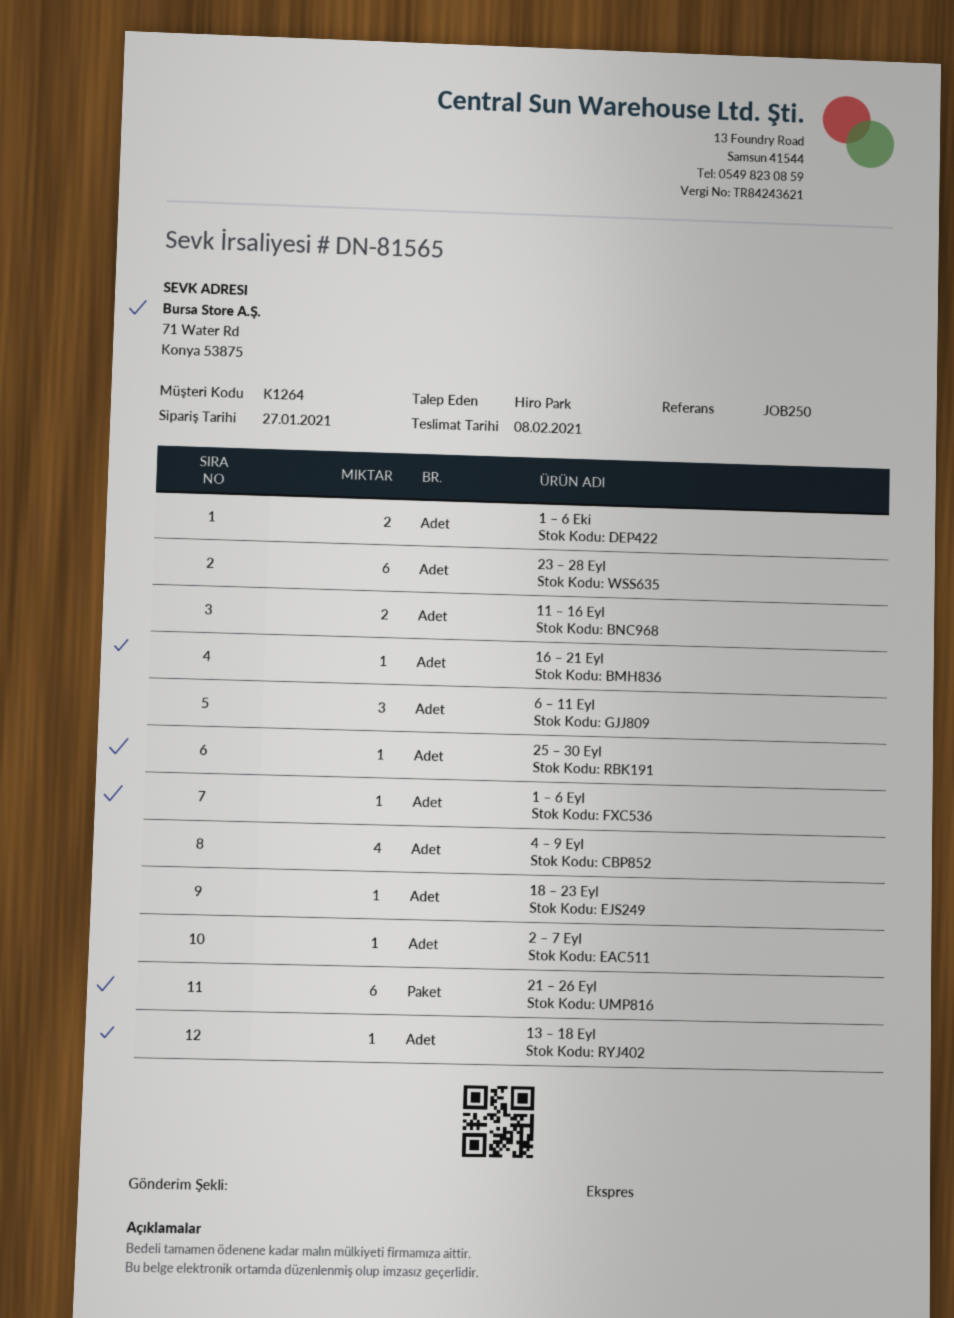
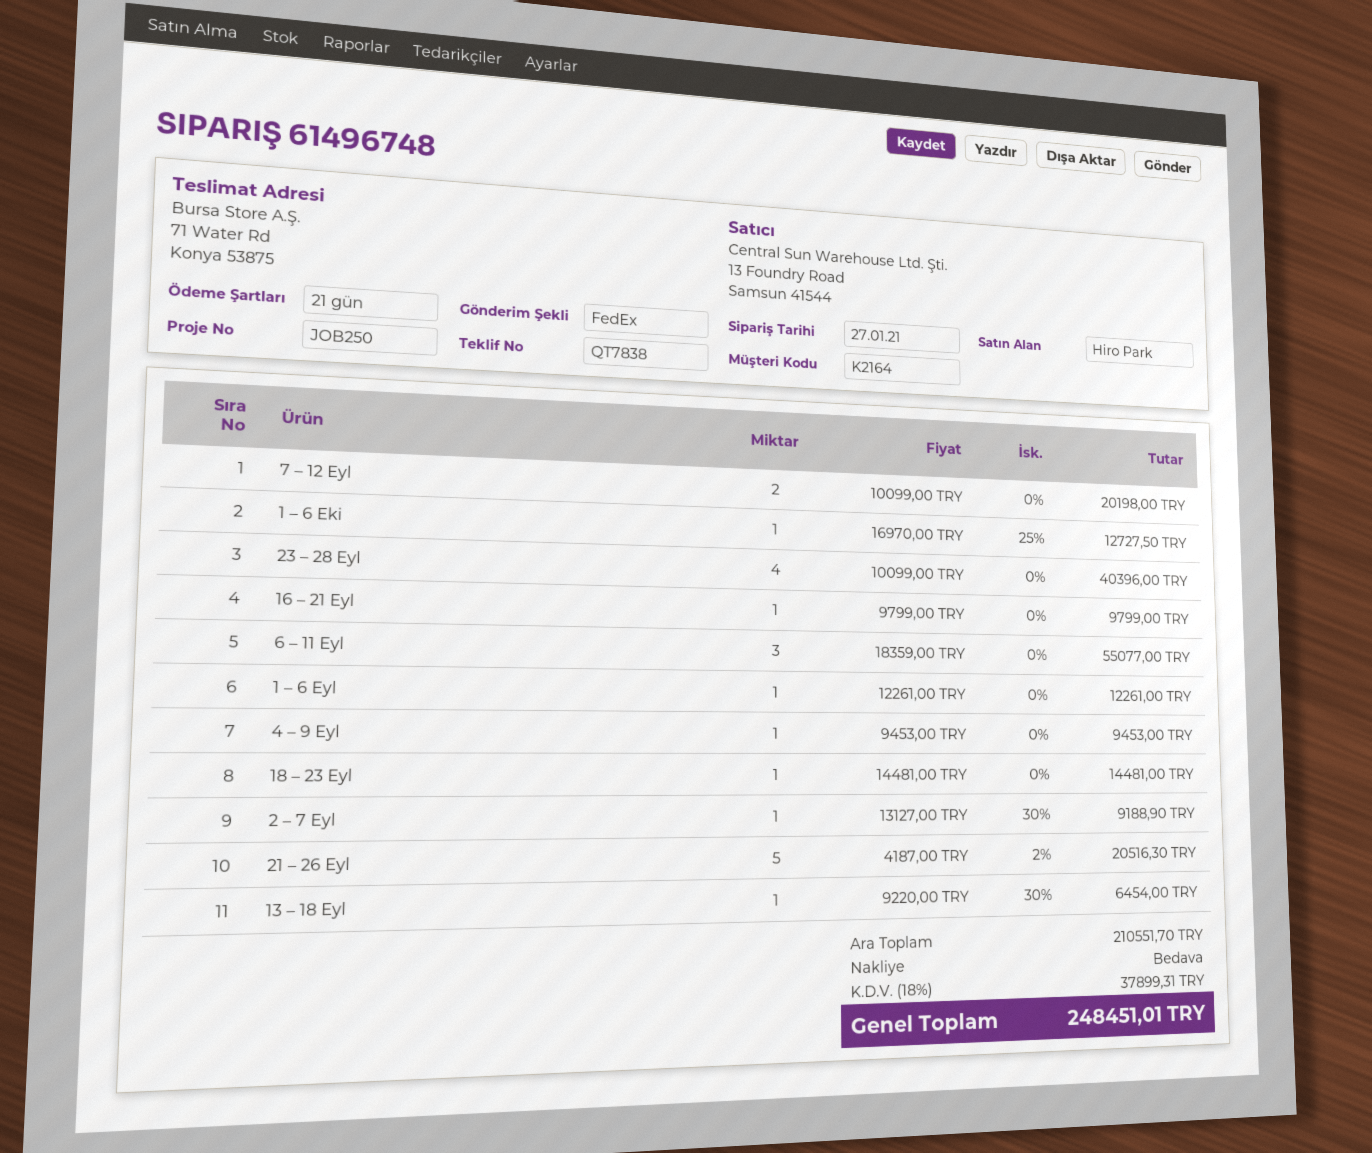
customer number: K1264 -> K2164
shipping method: express -> FedEx
1 – 6 Eki: 2 -> 1
23 – 28 Eyl: 6 -> 4
11 – 16 Eyl: 2 -> none
25 – 30 Eyl: 1 -> none
4 – 9 Eyl: 4 -> 1
21 – 26 Eyl: 6 -> 5
7 – 12 Eyl: none -> 2

